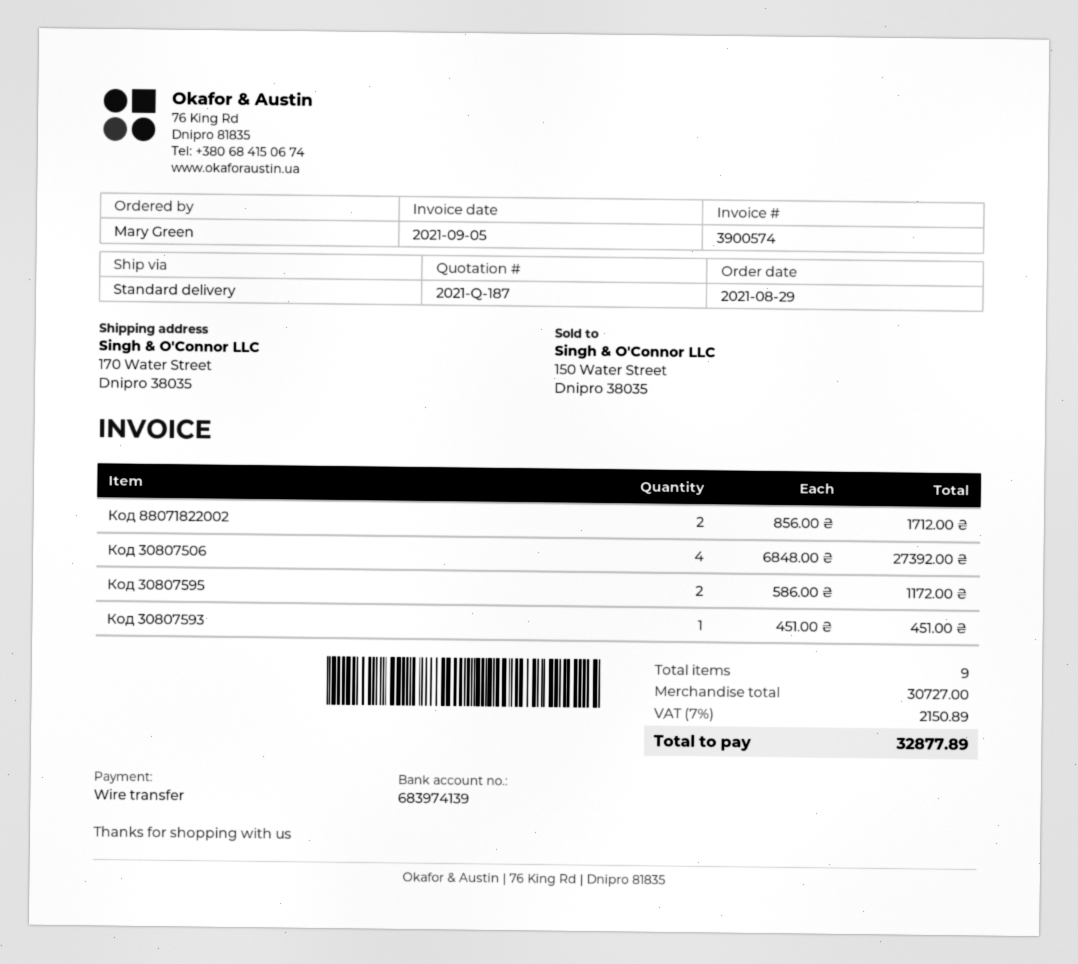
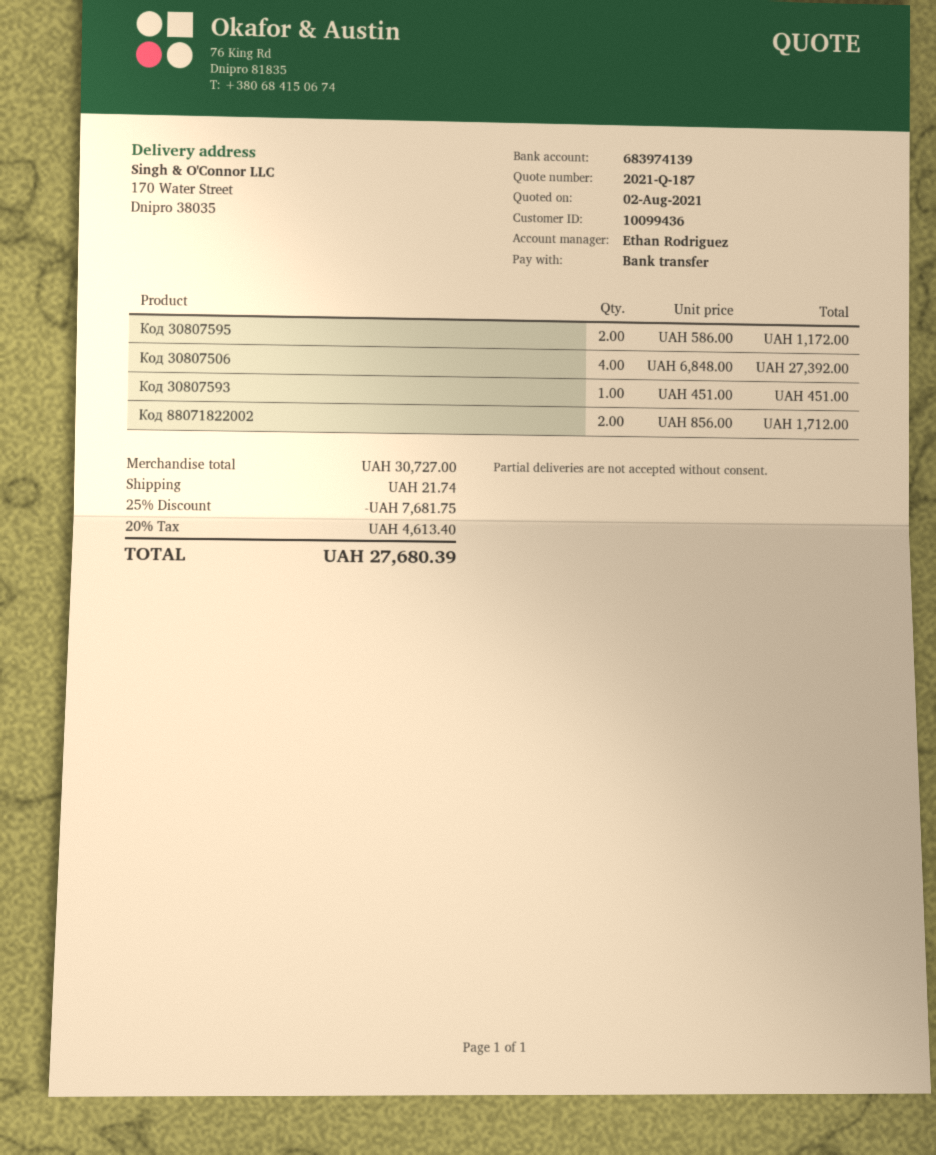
discount: none -> 25% = 7681.75
shipping: none -> 21.74
tax: 7% = 2150.89 -> 20% = 4613.40
total: 32877.89 -> 27680.39

